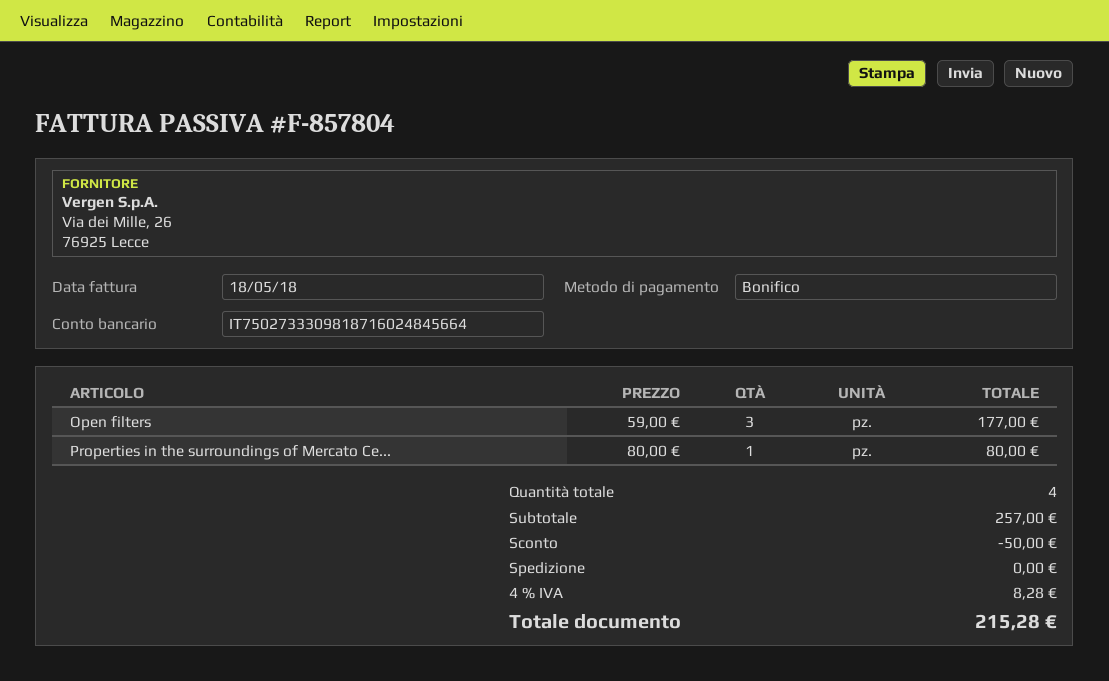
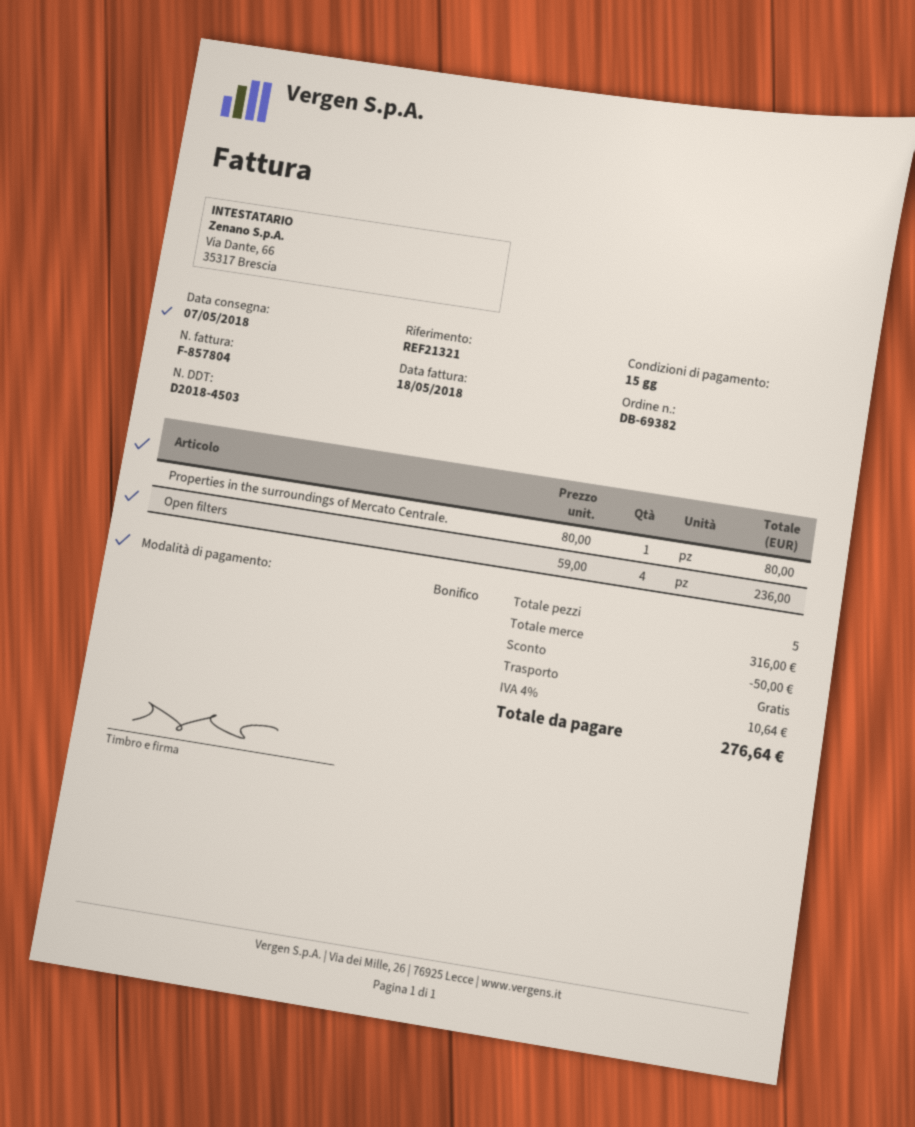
Open filters: 3 x 59.00 = 177.00 -> 4 x 59.00 = 236.00
total quantity: 4 -> 5
subtotal: 257.00 -> 316.00
tax: 4% = 8.28 -> 4% = 10.64
total: 215.28 -> 276.64

